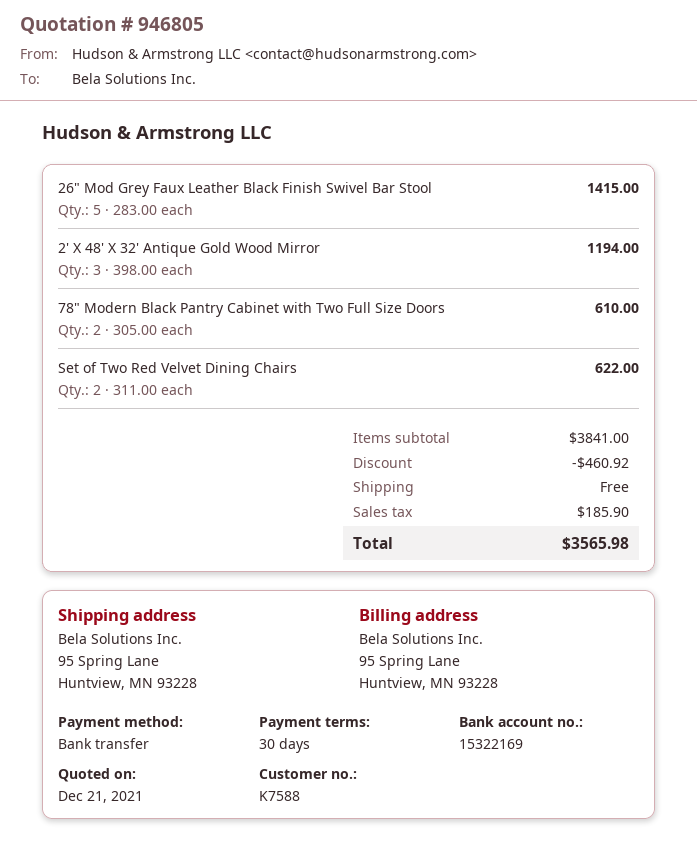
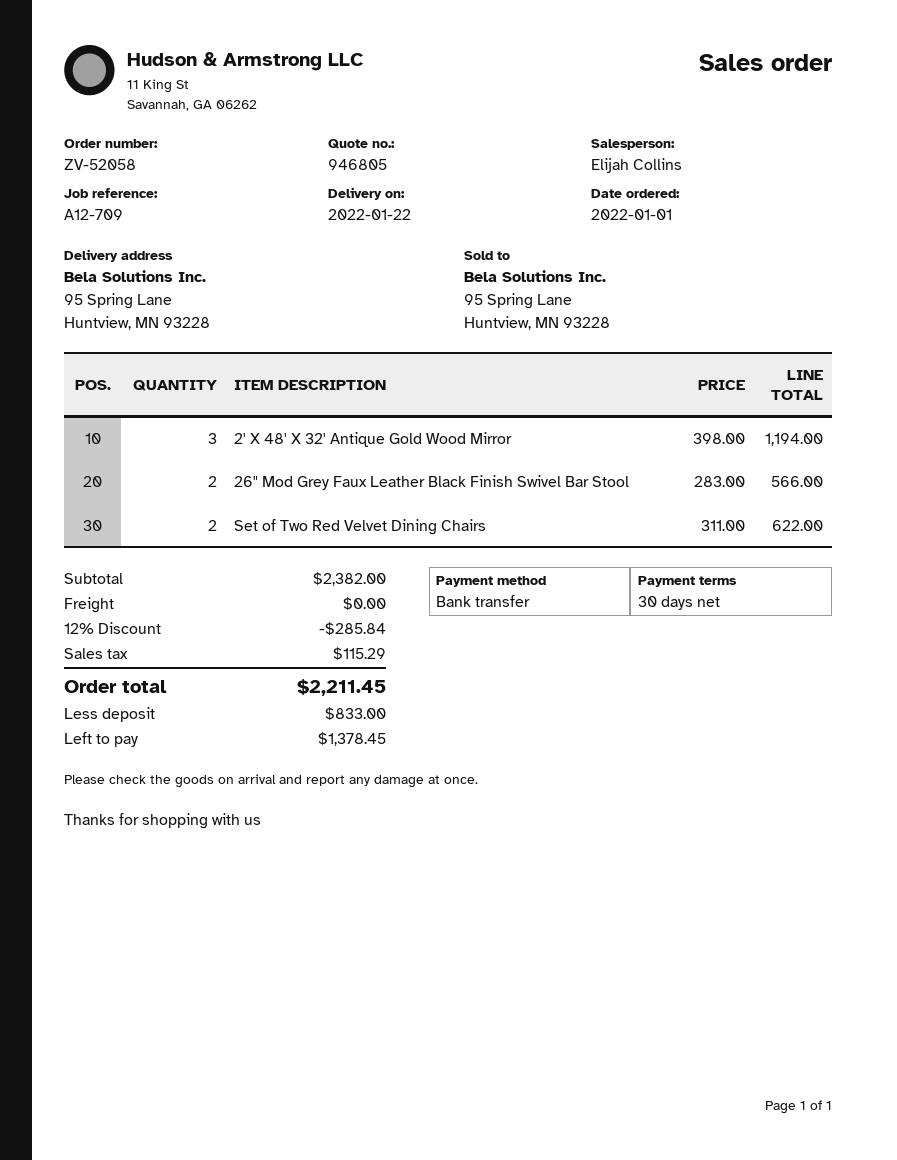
26" Mod Grey Faux Leather Black Finish Swivel Bar Stool: 5 x 283.00 = 1415.00 -> 2 x 283.00 = 566.00
78" Modern Black Pantry Cabinet with Two Full Size Doors: 2 x 305.00 = 610.00 -> none
subtotal: 3841.00 -> 2382.00
discount: 460.92 -> 285.84
tax: 185.90 -> 115.29
total: 3565.98 -> 2211.45

